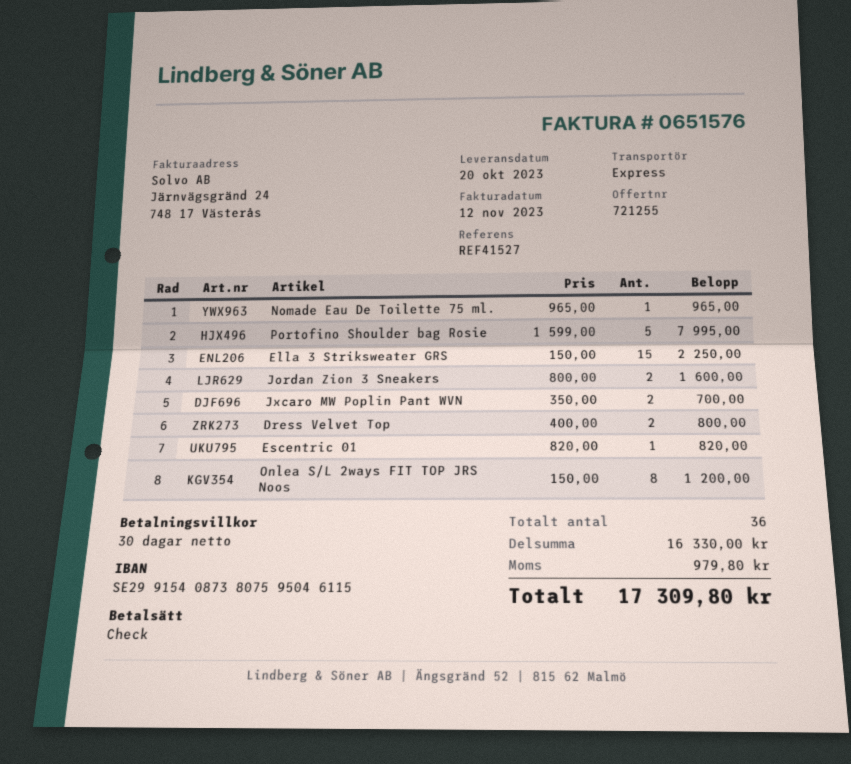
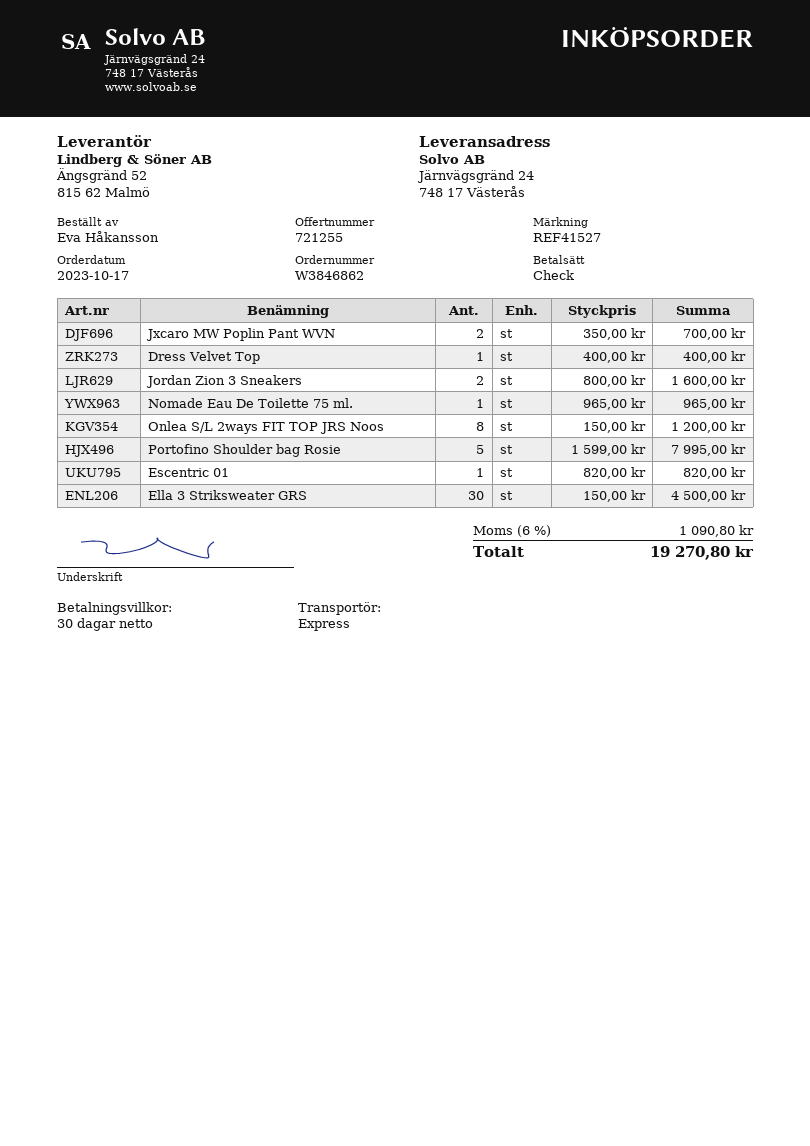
Ella 3 Striksweater GRS: 15 x 150.00 = 2250.00 -> 30 x 150.00 = 4500.00
Dress Velvet Top: 2 x 400.00 = 800.00 -> 1 x 400.00 = 400.00
tax: 979.80 -> 1090.80
total: 17309.80 -> 19270.80

